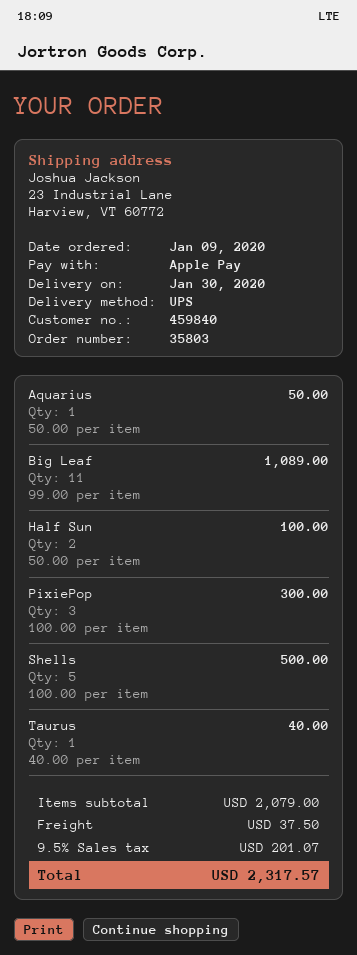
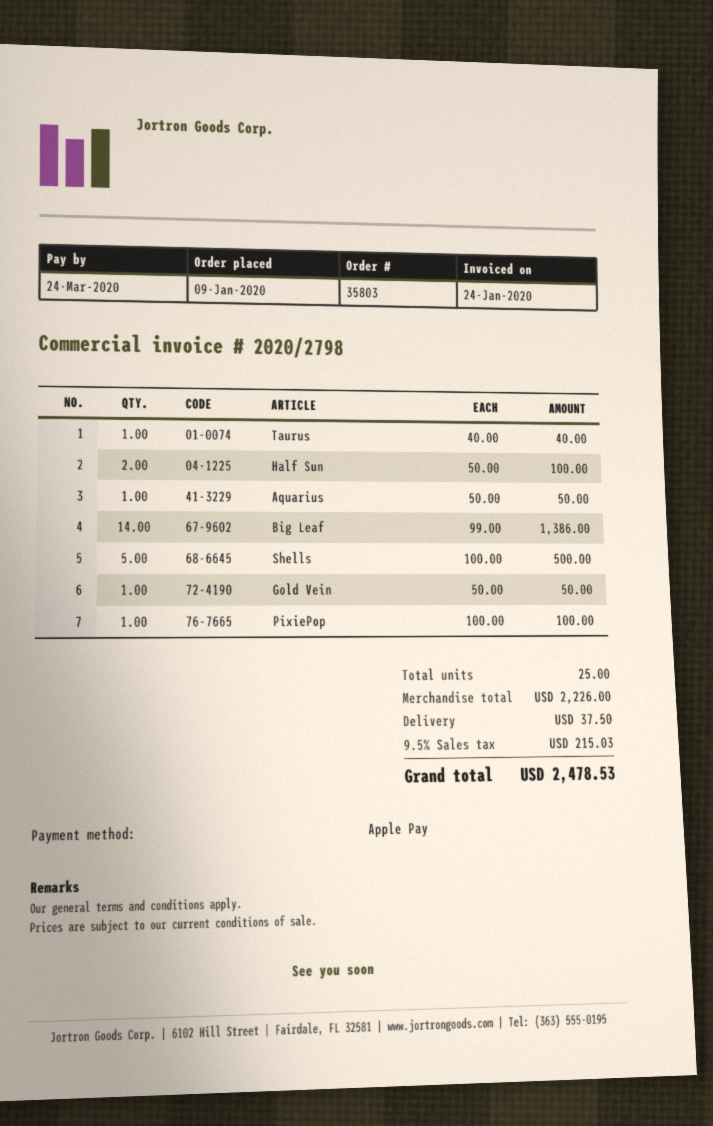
Big Leaf: 11 x 99.00 = 1089.00 -> 14 x 99.00 = 1386.00
PixiePop: 3 x 100.00 = 300.00 -> 1 x 100.00 = 100.00
Gold Vein: none -> 1 x 50.00 = 50.00
subtotal: 2079.00 -> 2226.00
tax: 9.5% = 201.07 -> 9.5% = 215.03
total: 2317.57 -> 2478.53

